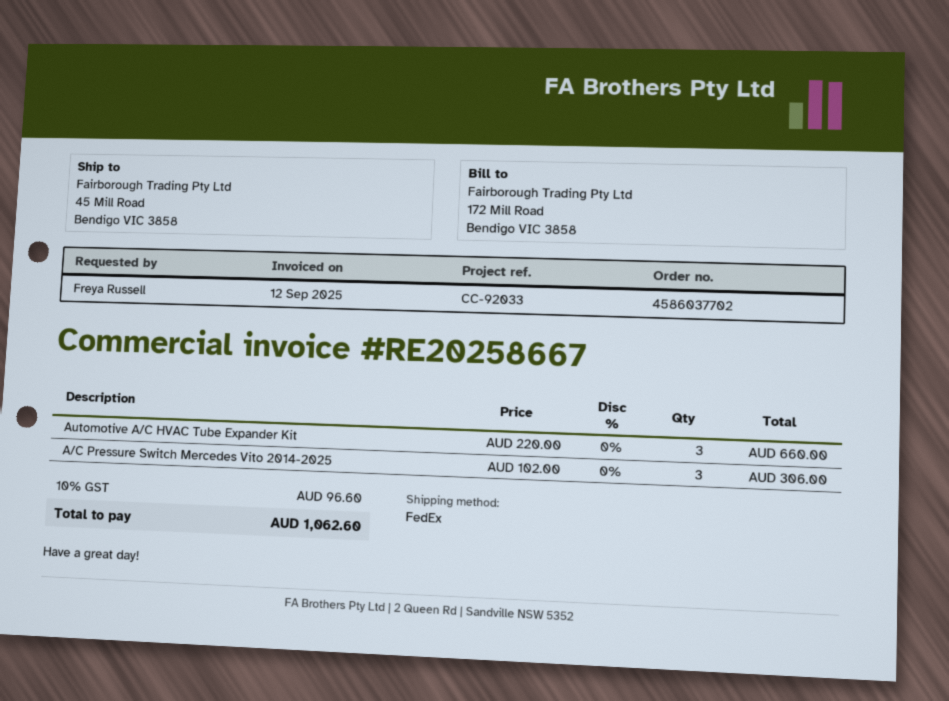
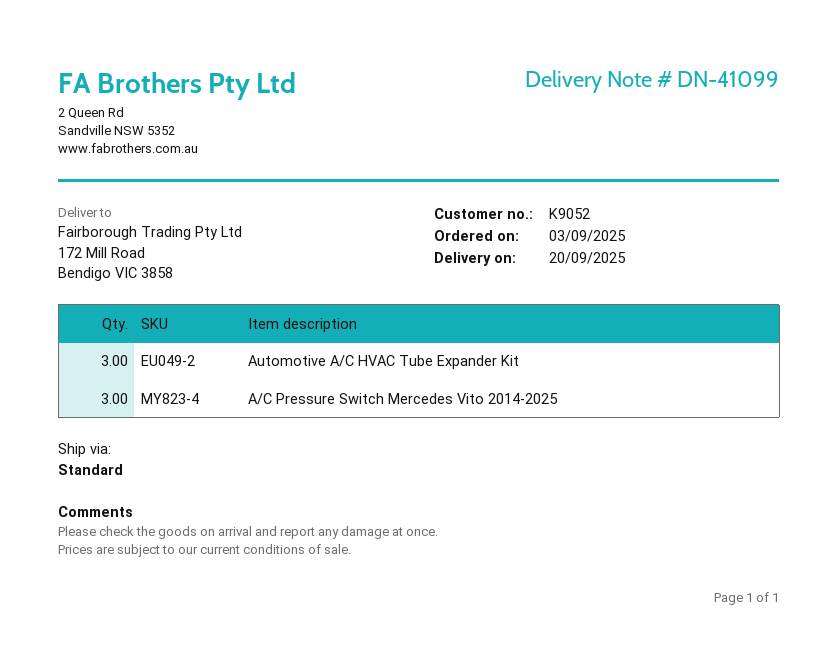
shipping method: FedEx -> standard
ship to: 45 Mill Road, Bendigo VIC 3858 -> 172 Mill Road, Bendigo VIC 3858

